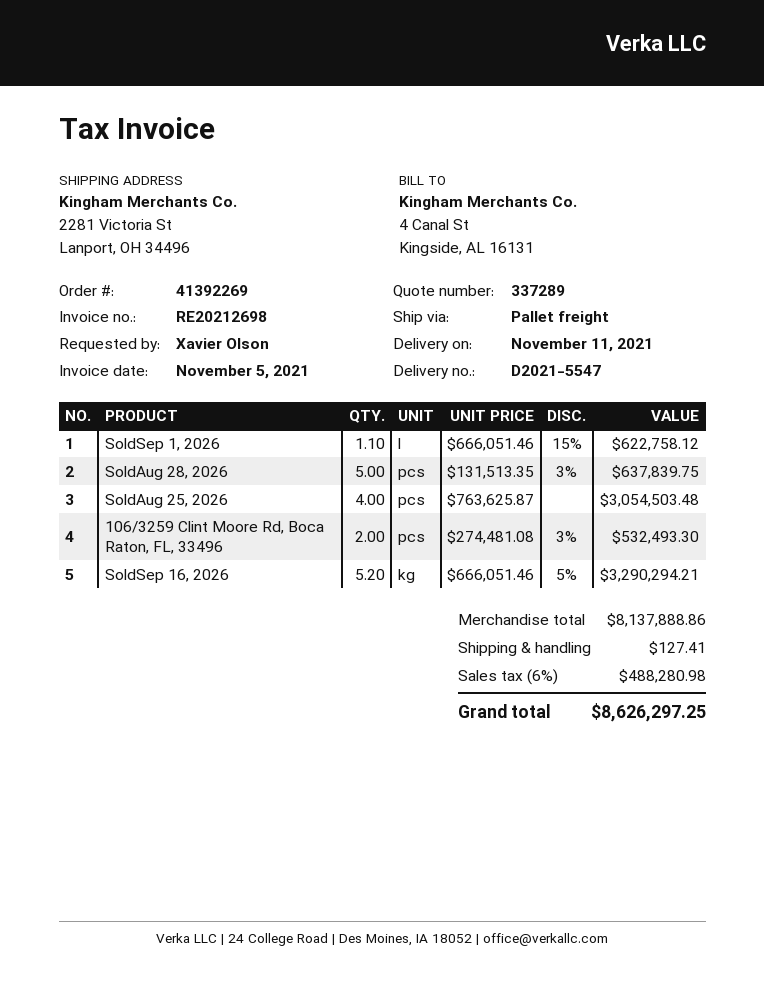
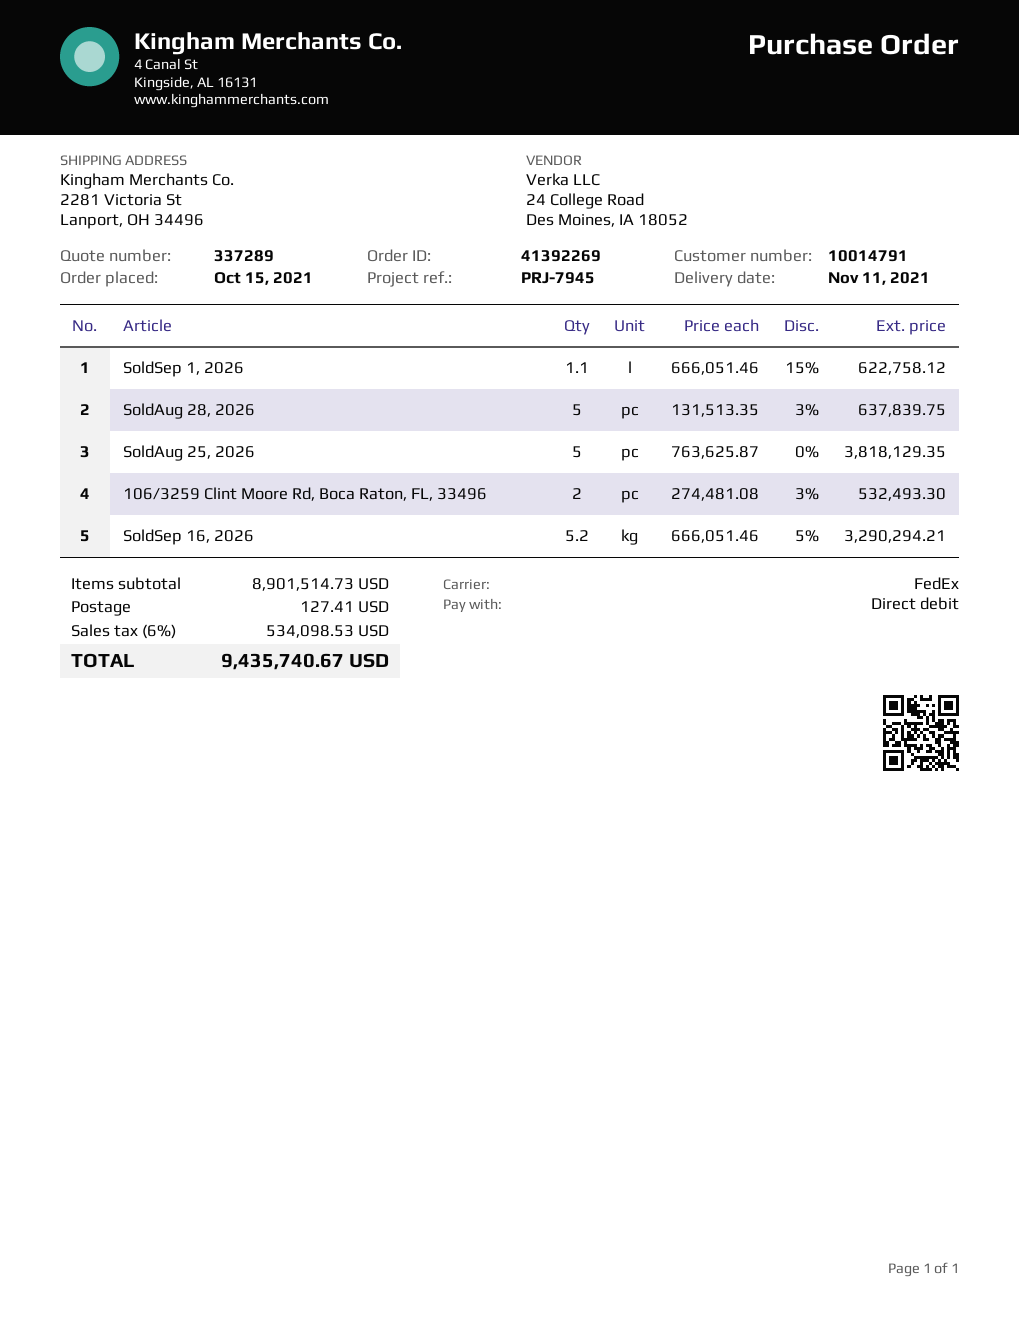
shipping method: pallet freight -> FedEx
SoldAug 25, 2026: 4 x 763625.87 = 3054503.48 -> 5 x 763625.87 = 3818129.35
subtotal: 8137888.86 -> 8901514.73
tax: 6% = 488280.98 -> 6% = 534098.53
total: 8626297.25 -> 9435740.67

